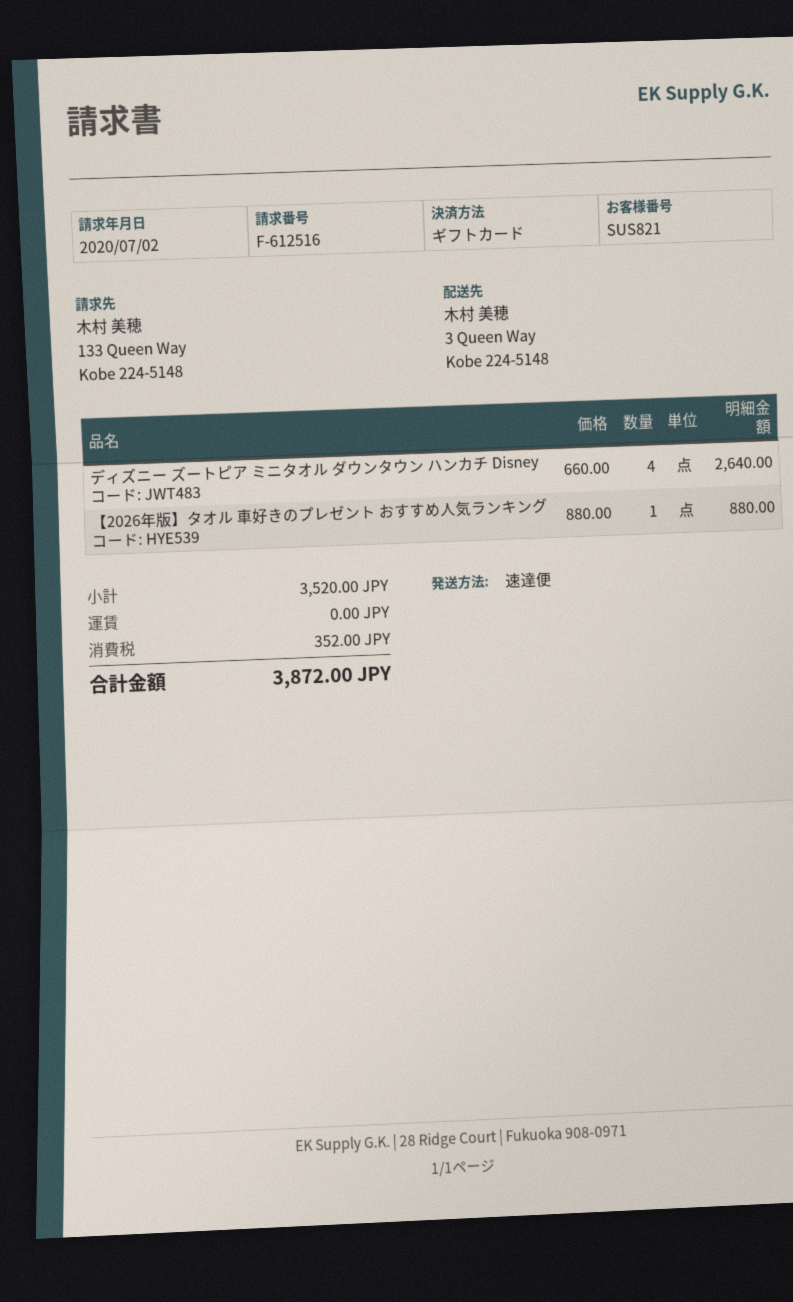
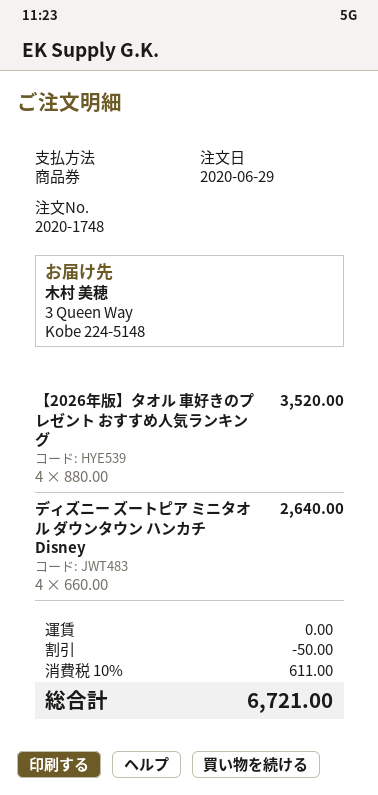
【2026年版】タオル 車好きのプレゼント おすすめ人気ランキング: 1 x 880.00 = 880.00 -> 4 x 880.00 = 3520.00
discount: none -> 50.00
tax: 352.00 -> 611.00
total: 3872.00 -> 6721.00

